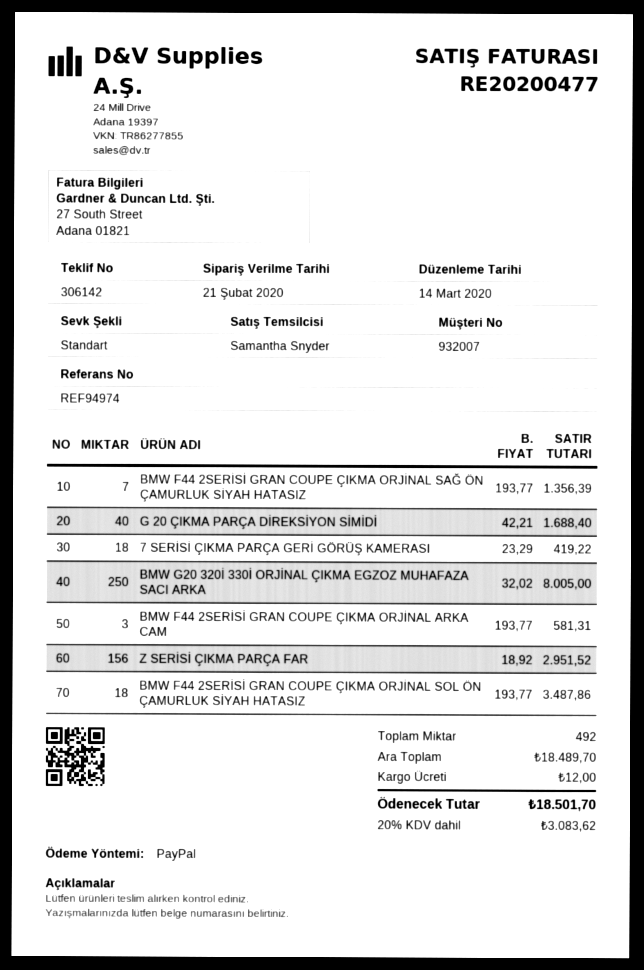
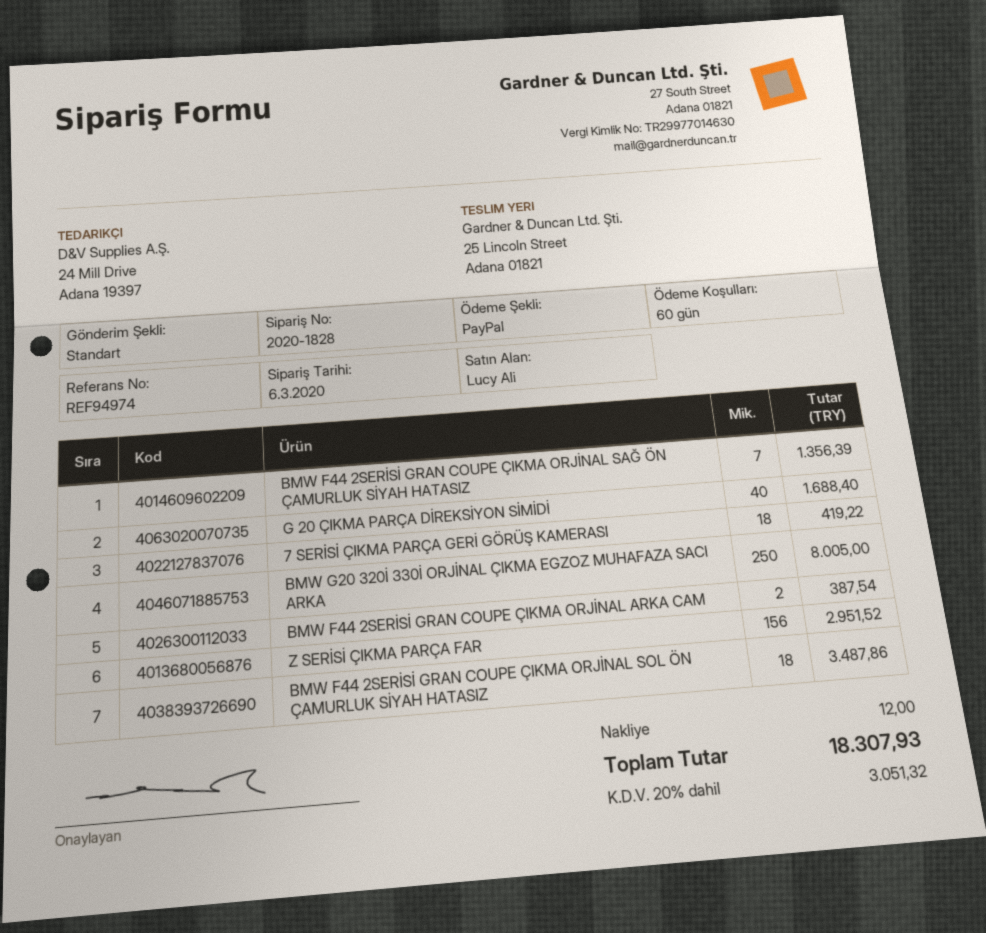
order date: 2020-02-21 -> 2020-03-06
BMW F44 2SERİSİ GRAN COUPE ÇIKMA ORJİNAL ARKA CAM: 3 for 581.31 -> 2 for 387.54
tax: 20% = 3083.62 -> 20% = 3051.32
total: 18501.70 -> 18307.93

